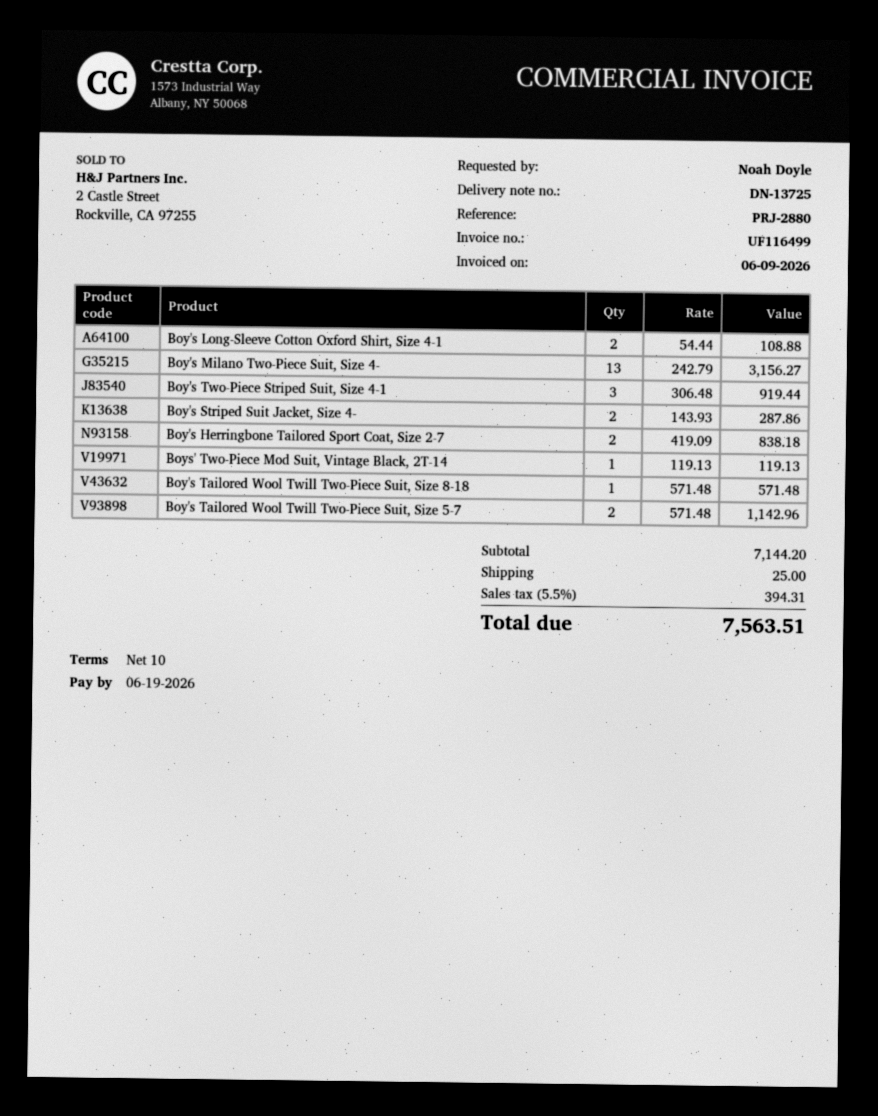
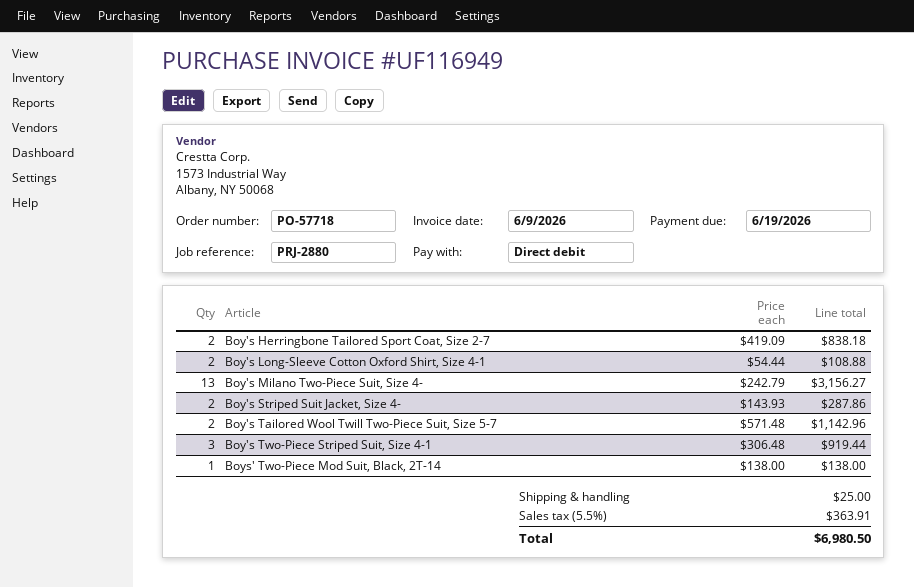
invoice number: UF116499 -> UF116949
Boys' Two-Piece Mod Suit, Vintage Black, 2T-14: 1 x 119.13 = 119.13 -> none
Boy's Tailored Wool Twill Two-Piece Suit, Size 8-18: 1 x 571.48 = 571.48 -> none
Boys' Two-Piece Mod Suit, Black, 2T-14: none -> 1 x 138.00 = 138.00
tax: 5.5% = 394.31 -> 5.5% = 363.91
total: 7563.51 -> 6980.50

